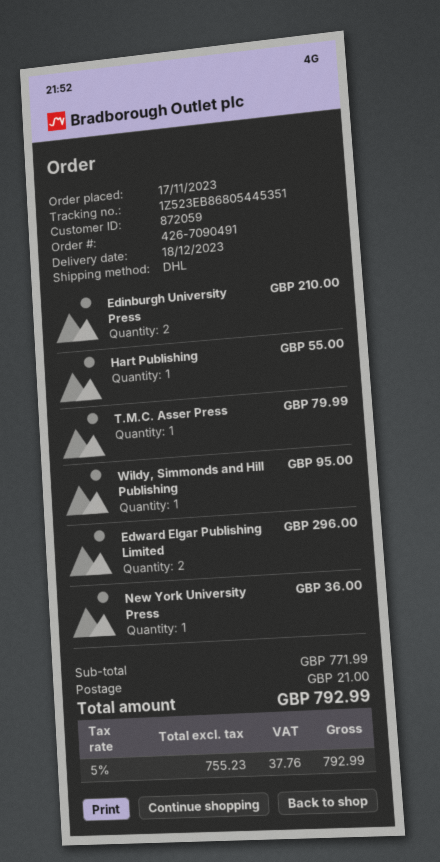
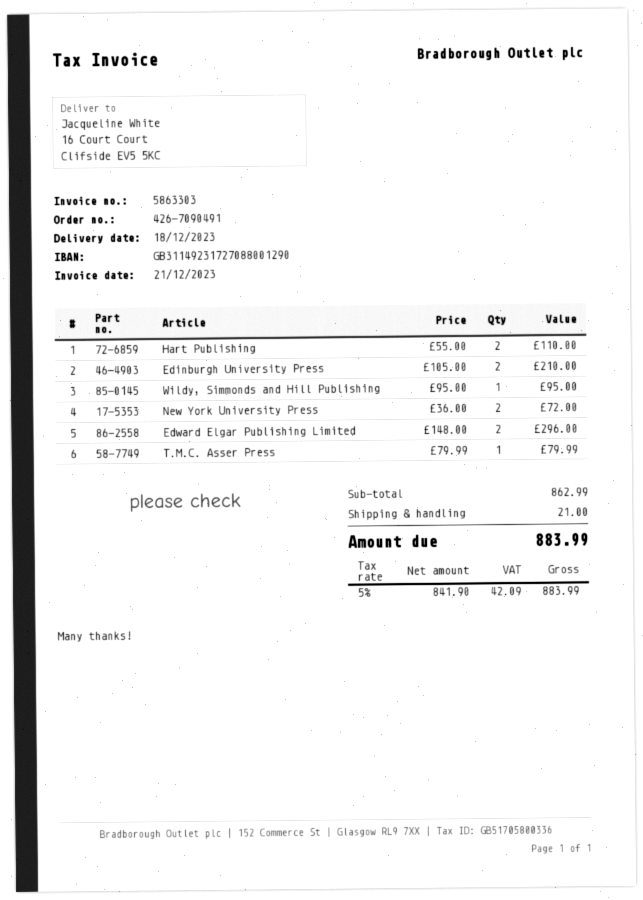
Hart Publishing: 1 for 55.00 -> 2 for 110.00
New York University Press: 1 for 36.00 -> 2 for 72.00
subtotal: 771.99 -> 862.99
net: 755.23 -> 841.90
tax: 5% = 37.76 -> 5% = 42.09
total: 792.99 -> 883.99

